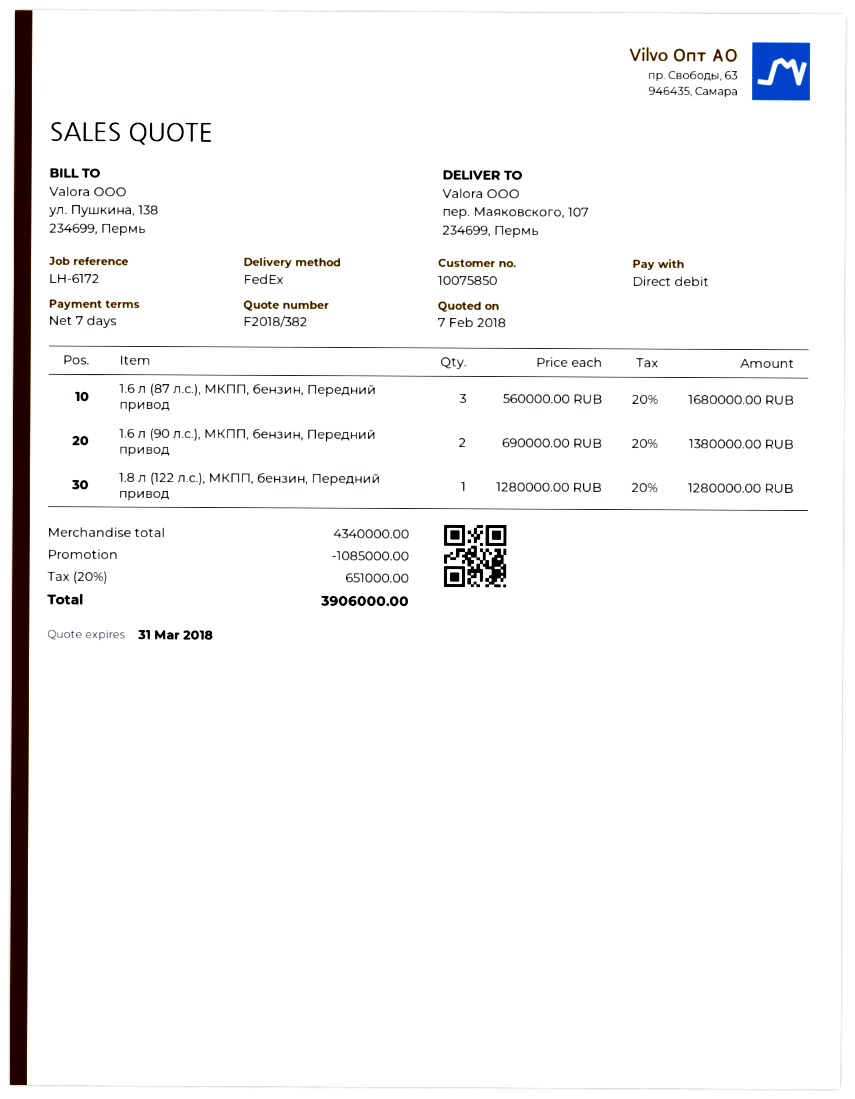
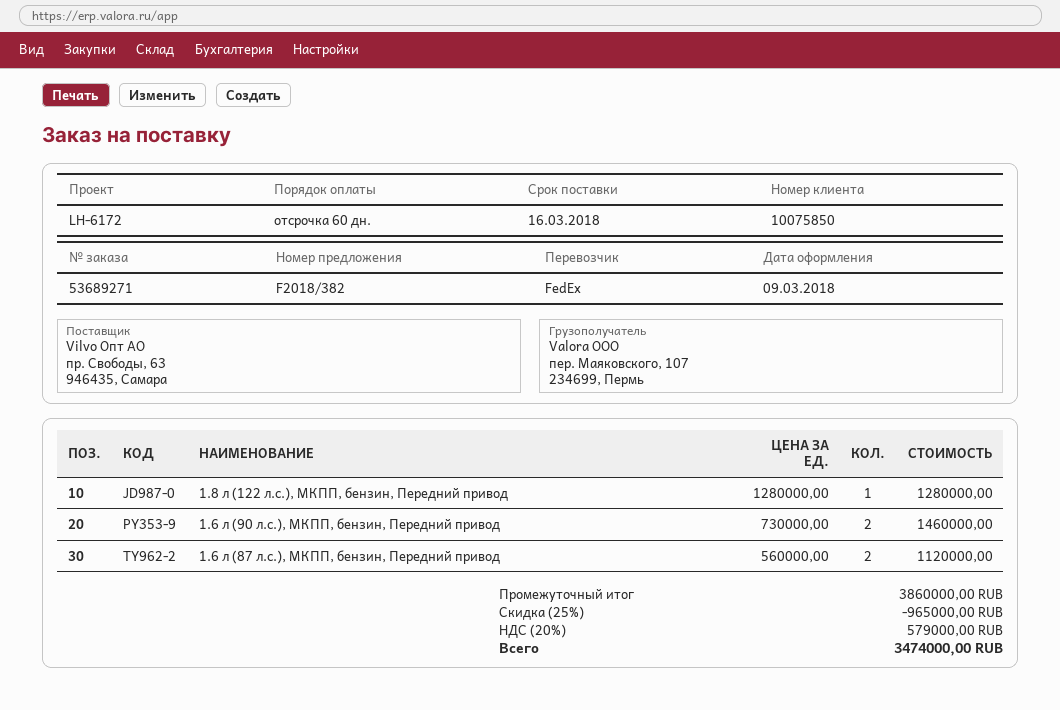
payment terms: 7 days -> 60 days
1.6 л (87 л.с.), МКПП, бензин, Передний привод: 3 x 560000.00 = 1680000.00 -> 2 x 560000.00 = 1120000.00
1.6 л (90 л.с.), МКПП, бензин, Передний привод: 2 x 690000.00 = 1380000.00 -> 2 x 730000.00 = 1460000.00
subtotal: 4340000.00 -> 3860000.00
discount: 1085000.00 -> 965000.00
tax: 20% = 651000.00 -> 20% = 579000.00
total: 3906000.00 -> 3474000.00

